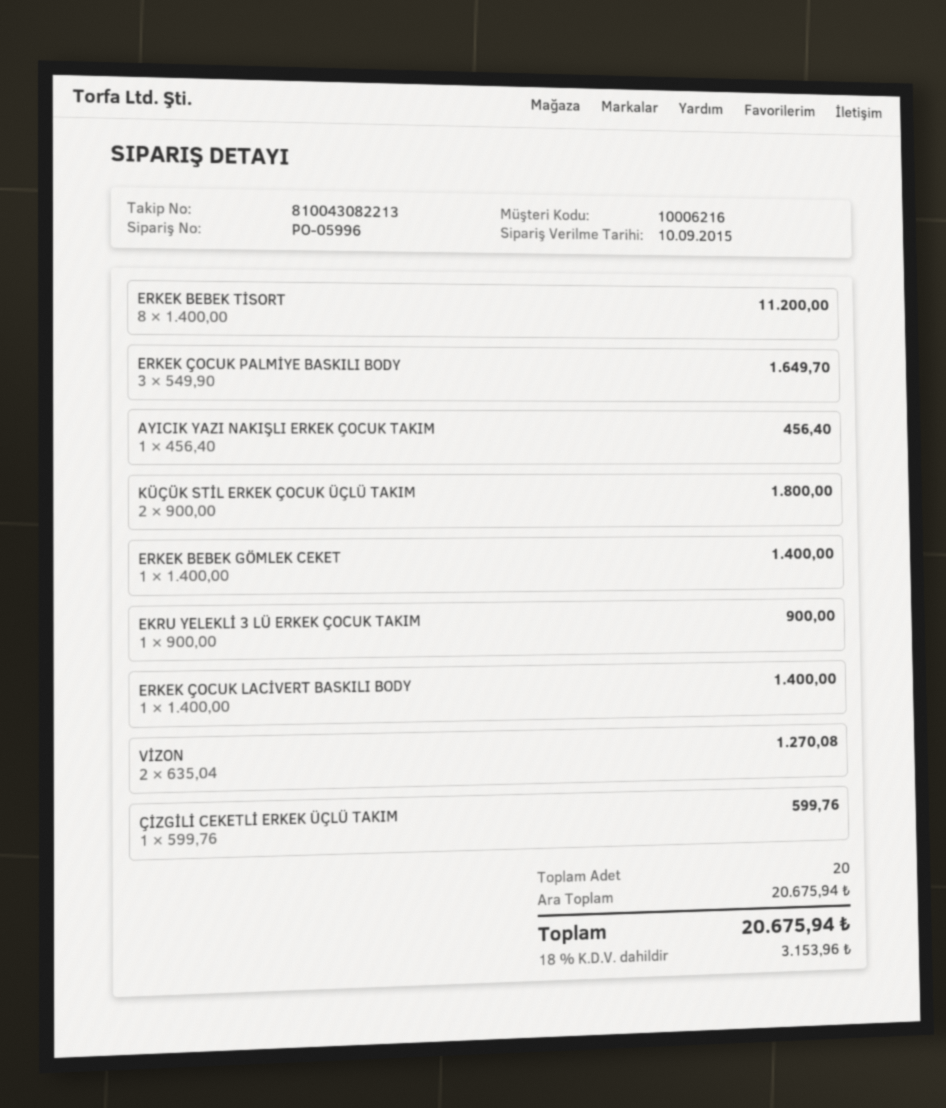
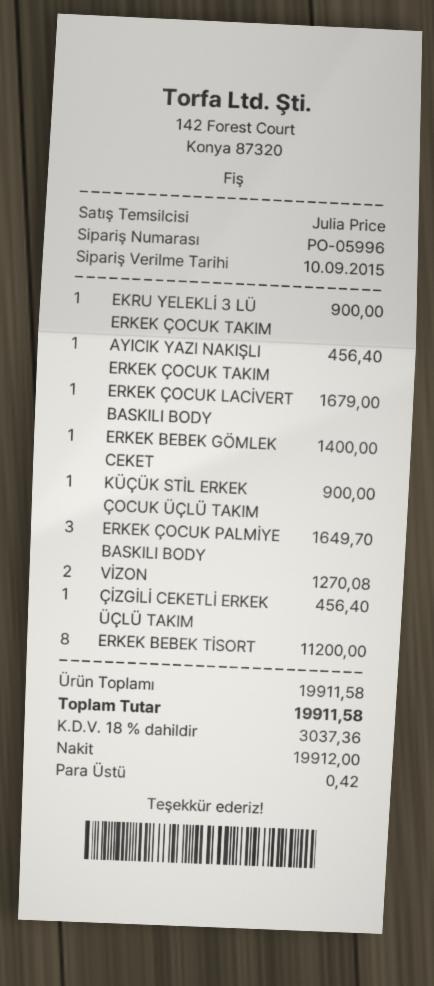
KÜÇÜK STİL ERKEK ÇOCUK ÜÇLÜ TAKIM: 2 for 1800.00 -> 1 for 900.00
ERKEK ÇOCUK LACİVERT BASKILI BODY: 1 for 1400.00 -> 1 for 1679.00
ÇİZGİLİ CEKETLİ ERKEK ÜÇLÜ TAKIM: 1 for 599.76 -> 1 for 456.40
subtotal: 20675.94 -> 19911.58
tax: 18% = 3153.96 -> 18% = 3037.36
total: 20675.94 -> 19911.58

